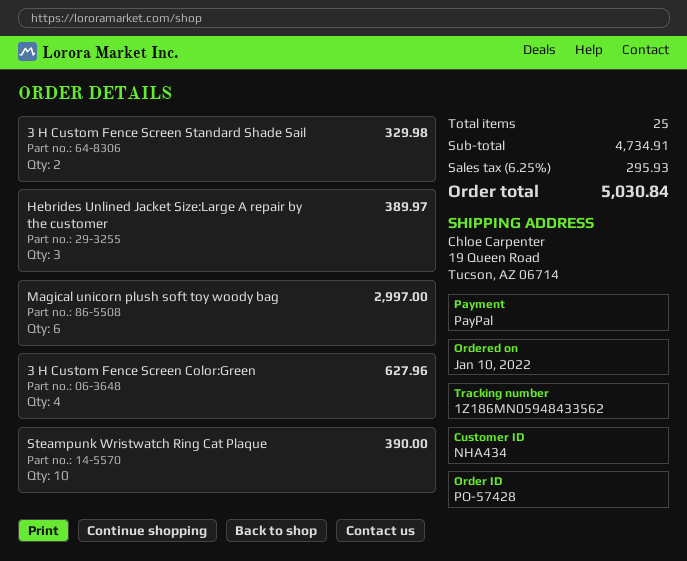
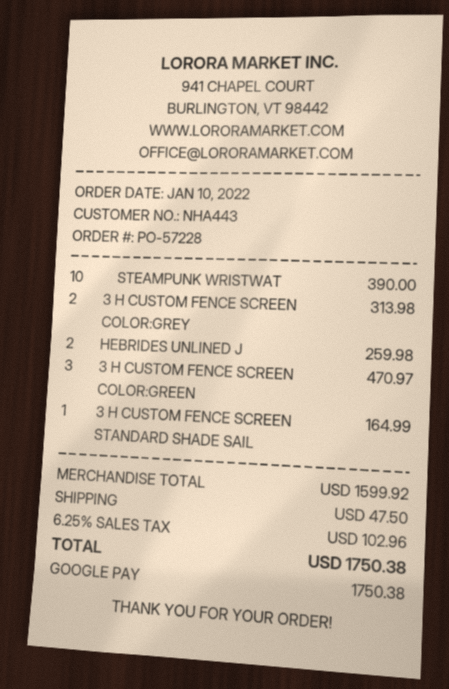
order number: PO-57428 -> PO-57228
customer number: NHA434 -> NHA443
payment method: PayPal -> Google Pay
3 H Custom Fence Screen Standard Shade Sail: 2 for 329.98 -> 1 for 164.99
Hebrides Unlined Jacket Size:Large A repair by the customer: 3 for 389.97 -> 2 for 259.98
Magical unicorn plush soft toy woody bag: 6 for 2997.00 -> none
3 H Custom Fence Screen Color:Green: 4 for 627.96 -> 3 for 470.97
3 H CUSTOM FENCE SCREEN COLOR:GREY: none -> 2 for 313.98
subtotal: 4734.91 -> 1599.92
shipping: none -> 47.50
tax: 6.25% = 295.93 -> 6.25% = 102.96
total: 5030.84 -> 1750.38

